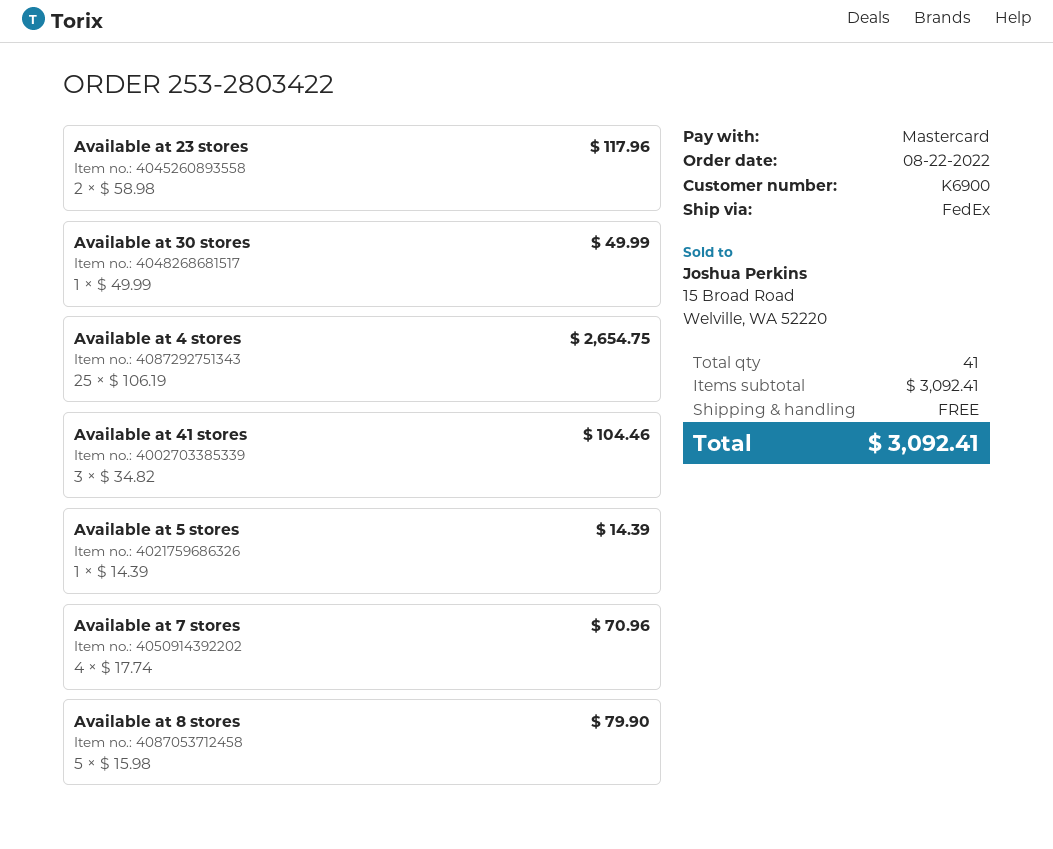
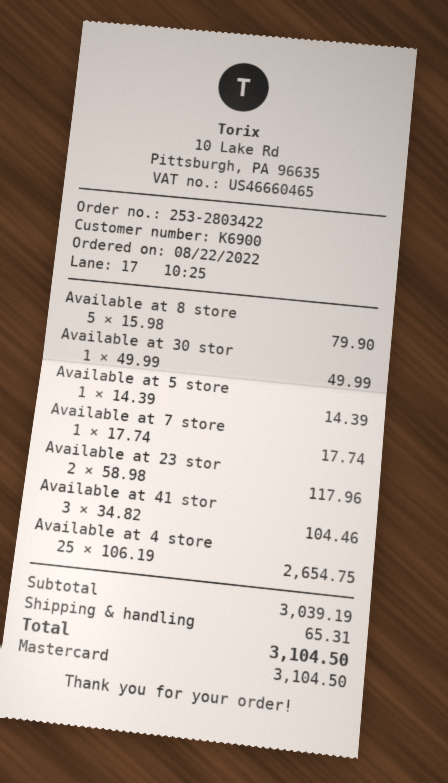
Available at 7 stores: 4 x 17.74 = 70.96 -> 1 x 17.74 = 17.74
subtotal: 3092.41 -> 3039.19
shipping: 0.00 -> 65.31
total: 3092.41 -> 3104.50

